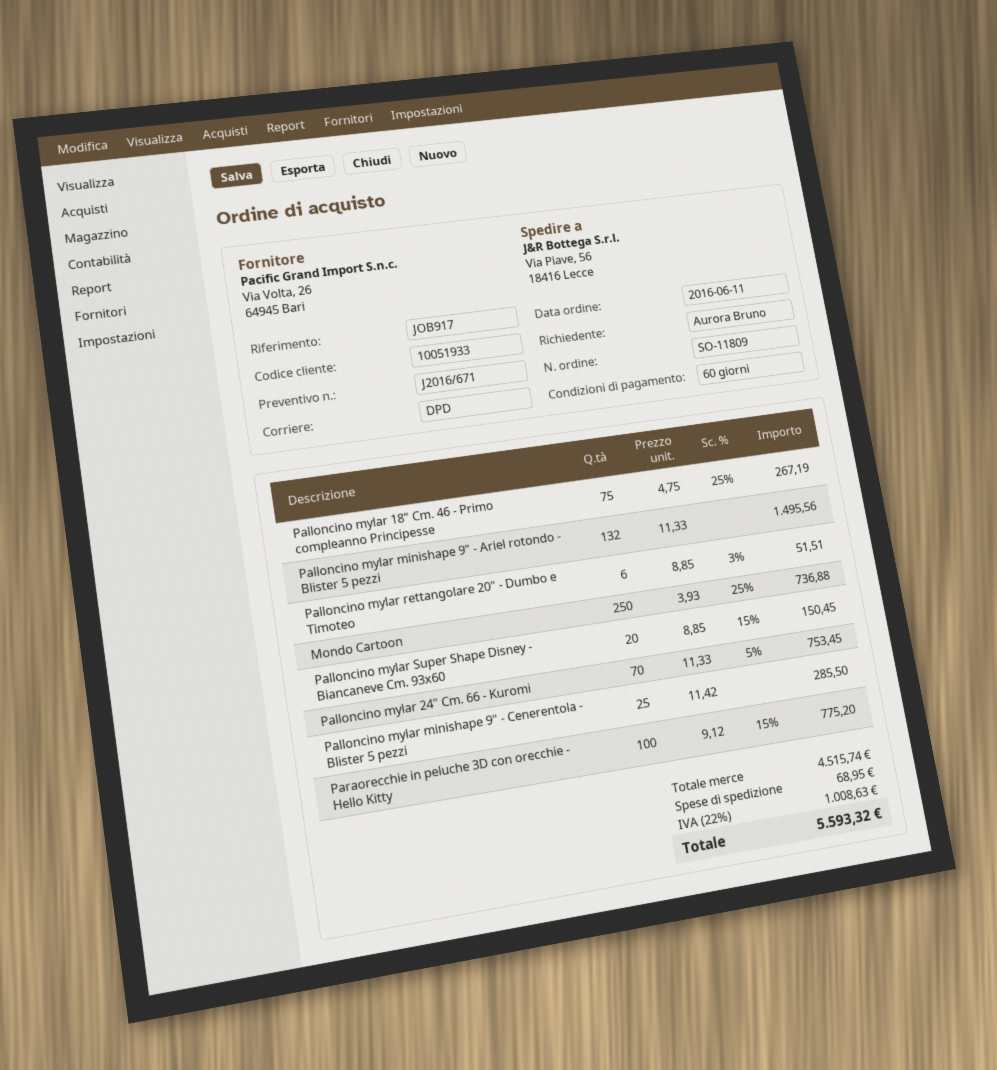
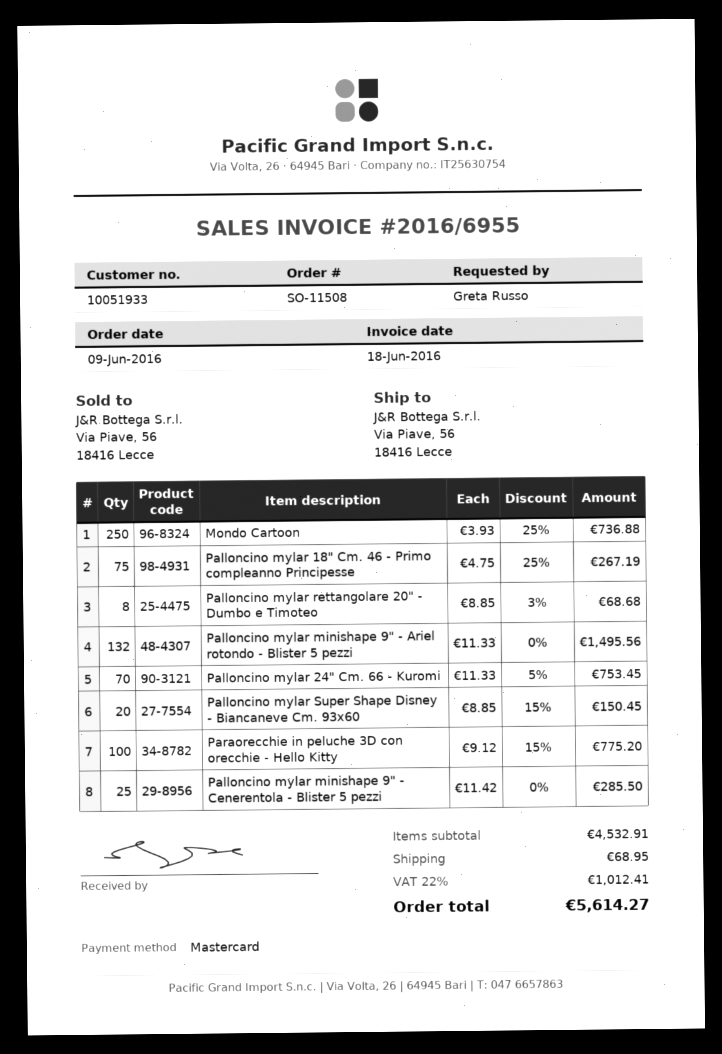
order number: SO-11809 -> SO-11508
order date: 2016-06-11 -> 2016-06-09
ordered by: Aurora Bruno -> Greta Russo
Palloncino mylar rettangolare 20" - Dumbo e Timoteo: 6 x 8.85 - 3% = 51.51 -> 8 x 8.85 - 3% = 68.68
subtotal: 4515.74 -> 4532.91
tax: 22% = 1008.63 -> 22% = 1012.41
total: 5593.32 -> 5614.27

